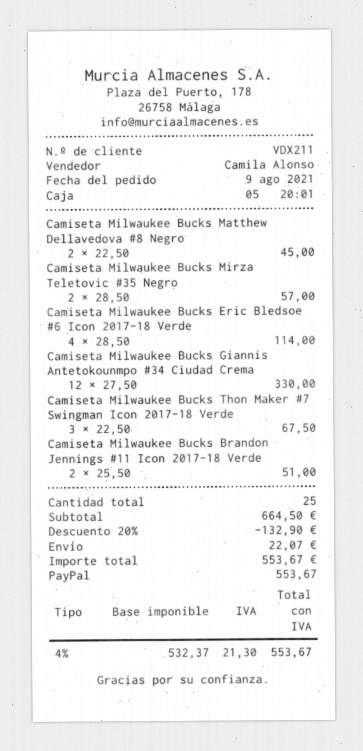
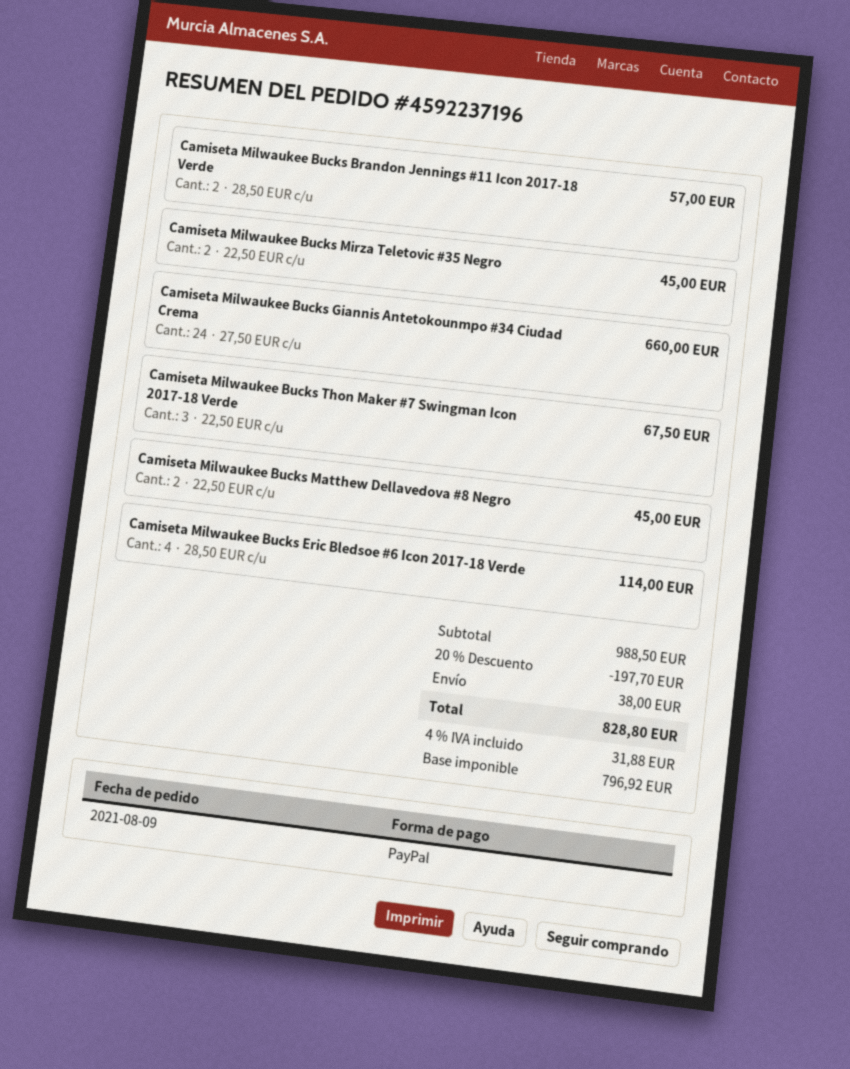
Camiseta Milwaukee Bucks Mirza Teletovic #35 Negro: 2 x 28.50 = 57.00 -> 2 x 22.50 = 45.00
Camiseta Milwaukee Bucks Giannis Antetokounmpo #34 Ciudad Crema: 12 x 27.50 = 330.00 -> 24 x 27.50 = 660.00
Camiseta Milwaukee Bucks Brandon Jennings #11 Icon 2017-18 Verde: 2 x 25.50 = 51.00 -> 2 x 28.50 = 57.00
subtotal: 664.50 -> 988.50
discount: 20% = 132.90 -> 20% = 197.70
shipping: 22.07 -> 38.00
net: 532.37 -> 796.92
tax: 4% = 21.30 -> 4% = 31.88
total: 553.67 -> 828.80

